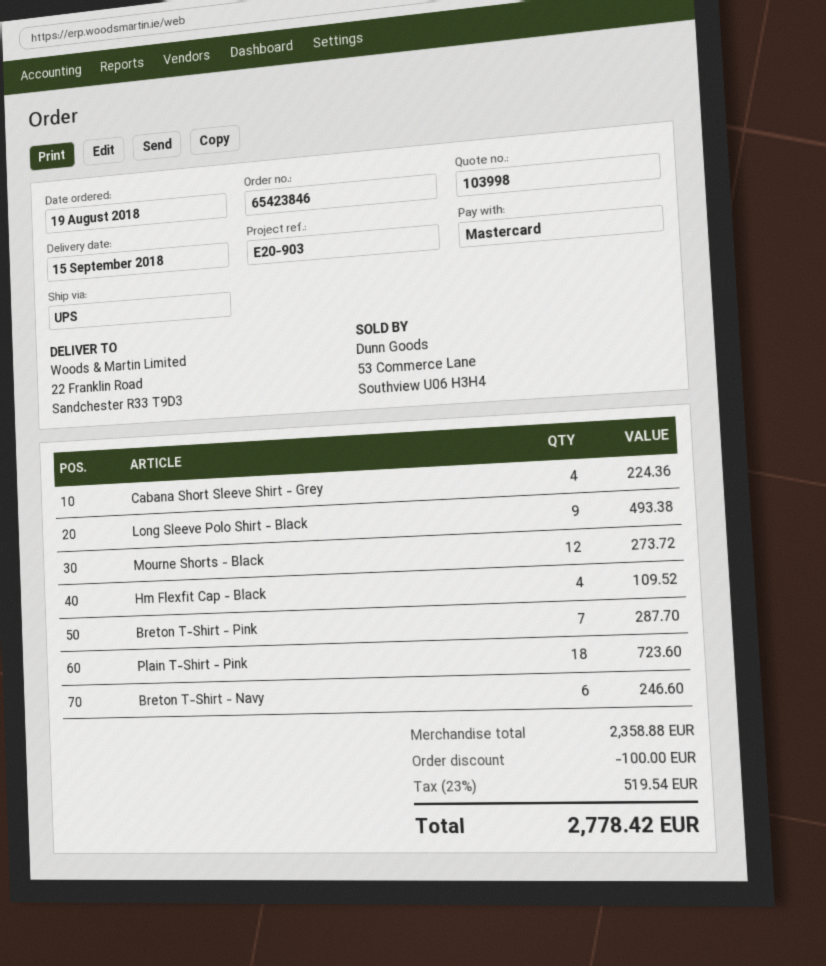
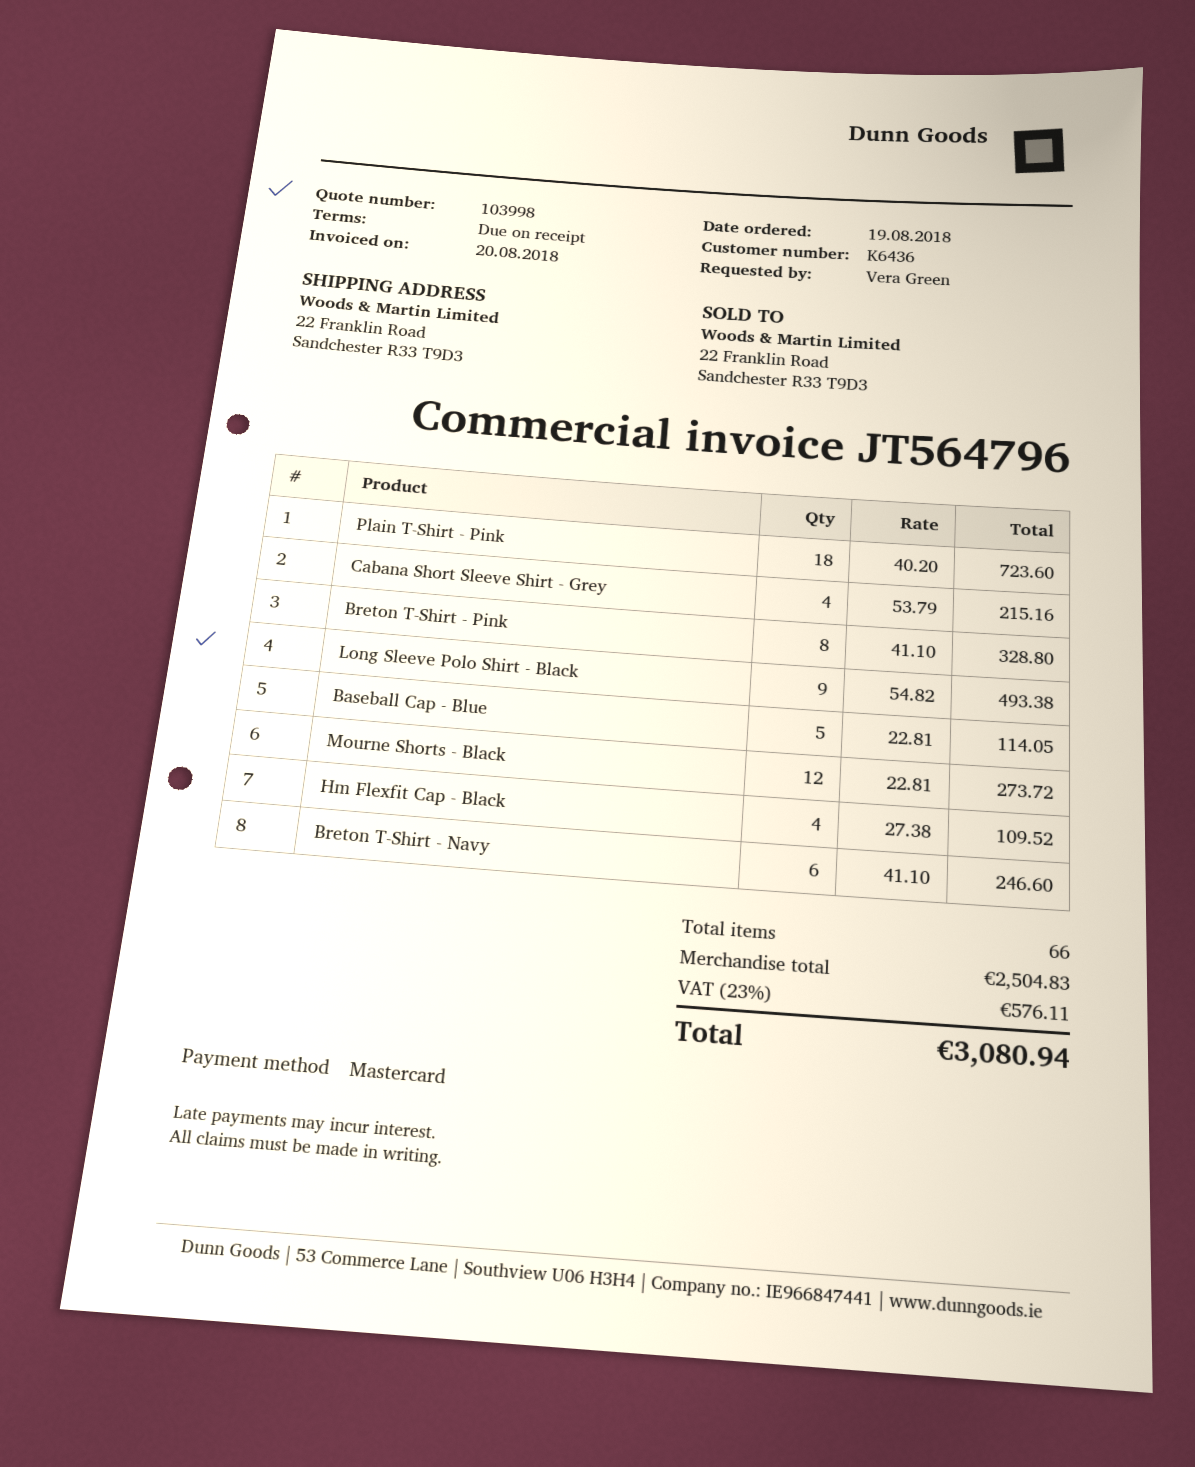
Cabana Short Sleeve Shirt - Grey: 4 for 224.36 -> 4 for 215.16
Breton T-Shirt - Pink: 7 for 287.70 -> 8 for 328.80
Baseball Cap - Blue: none -> 5 for 114.05
subtotal: 2358.88 -> 2504.83
discount: 100.00 -> none
tax: 23% = 519.54 -> 23% = 576.11
total: 2778.42 -> 3080.94

